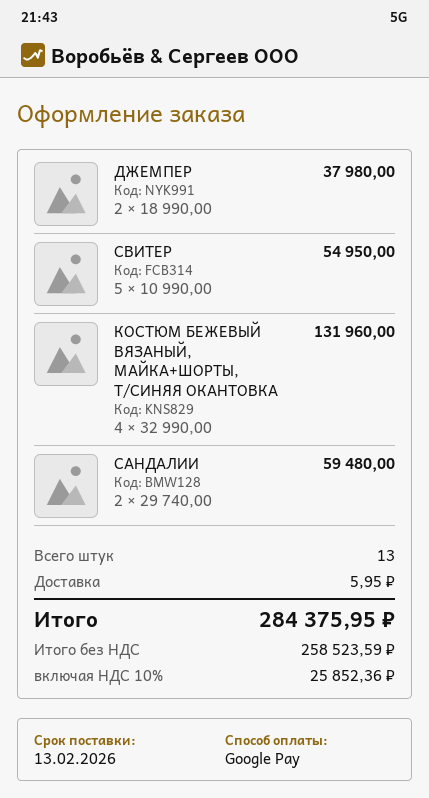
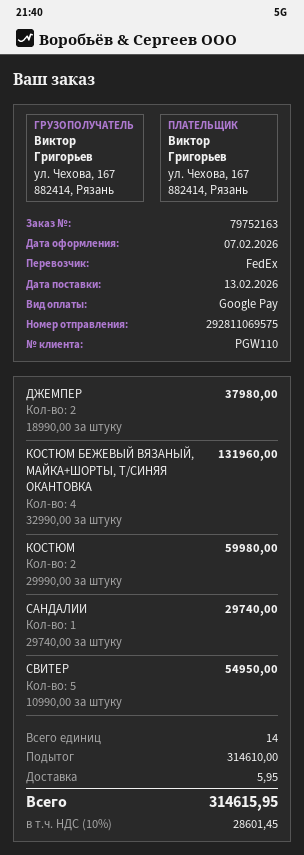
САНДАЛИИ: 2 x 29740.00 = 59480.00 -> 1 x 29740.00 = 29740.00
КОСТЮМ: none -> 2 x 29990.00 = 59980.00
total quantity: 13 -> 14
tax: 10% = 25852.36 -> 10% = 28601.45
total: 284375.95 -> 314615.95

